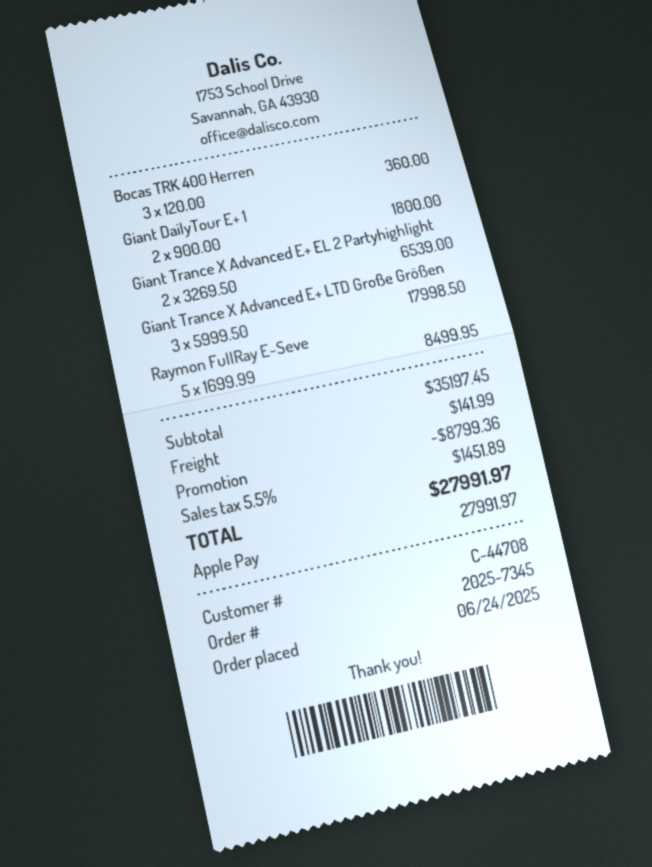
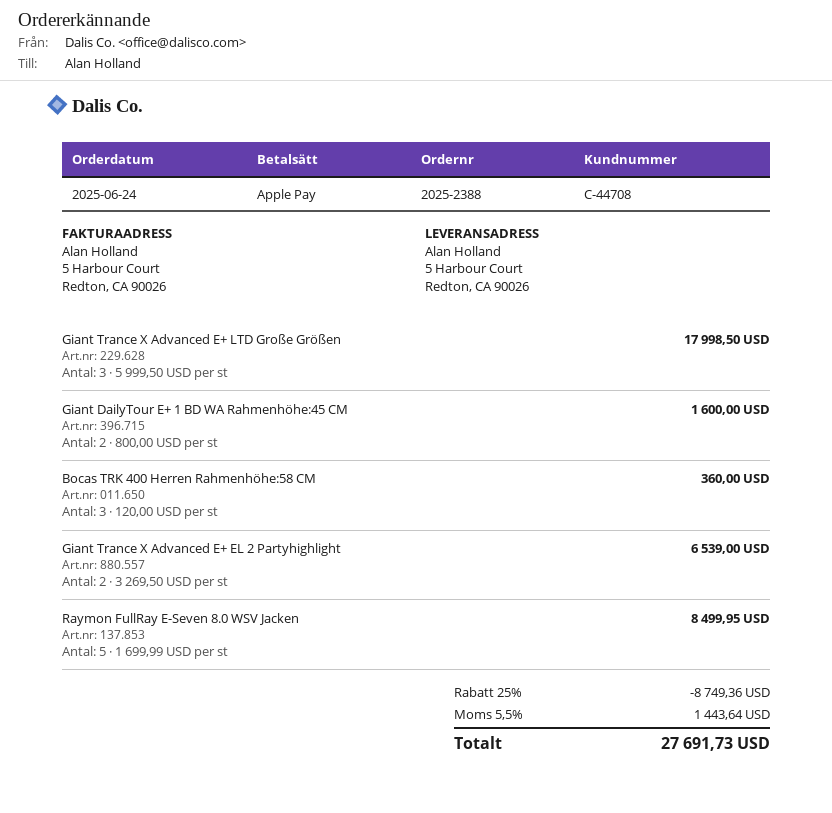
order number: 2025-7345 -> 2025-2388
Giant DailyTour E+ 1: 2 x 900.00 = 1800.00 -> 2 x 800.00 = 1600.00
discount: 8799.36 -> 8749.36
shipping: 141.99 -> none
tax: 5.5% = 1451.89 -> 5.5% = 1443.64
total: 27991.97 -> 27691.73

